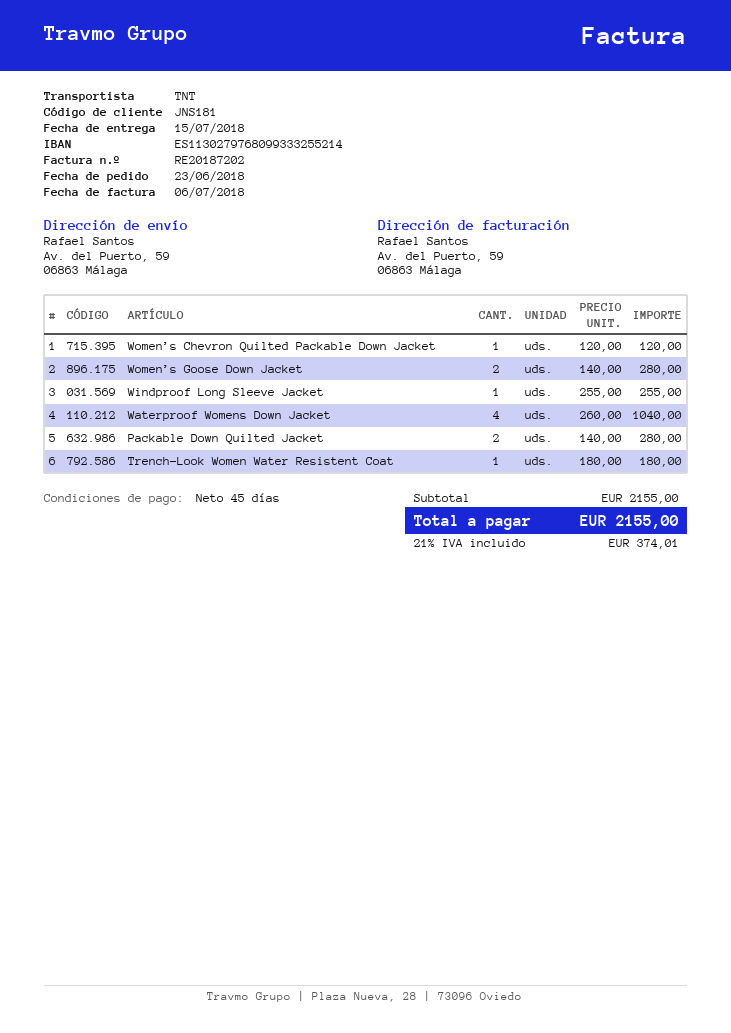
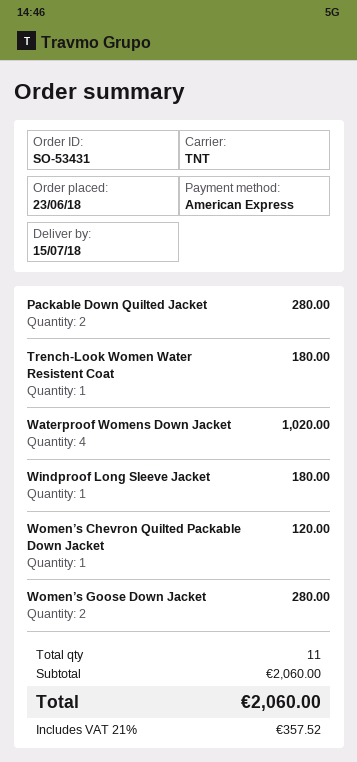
Windproof Long Sleeve Jacket: 1 for 255.00 -> 1 for 180.00
Waterproof Womens Down Jacket: 4 for 1040.00 -> 4 for 1020.00
subtotal: 2155.00 -> 2060.00
tax: 21% = 374.01 -> 21% = 357.52
total: 2155.00 -> 2060.00

